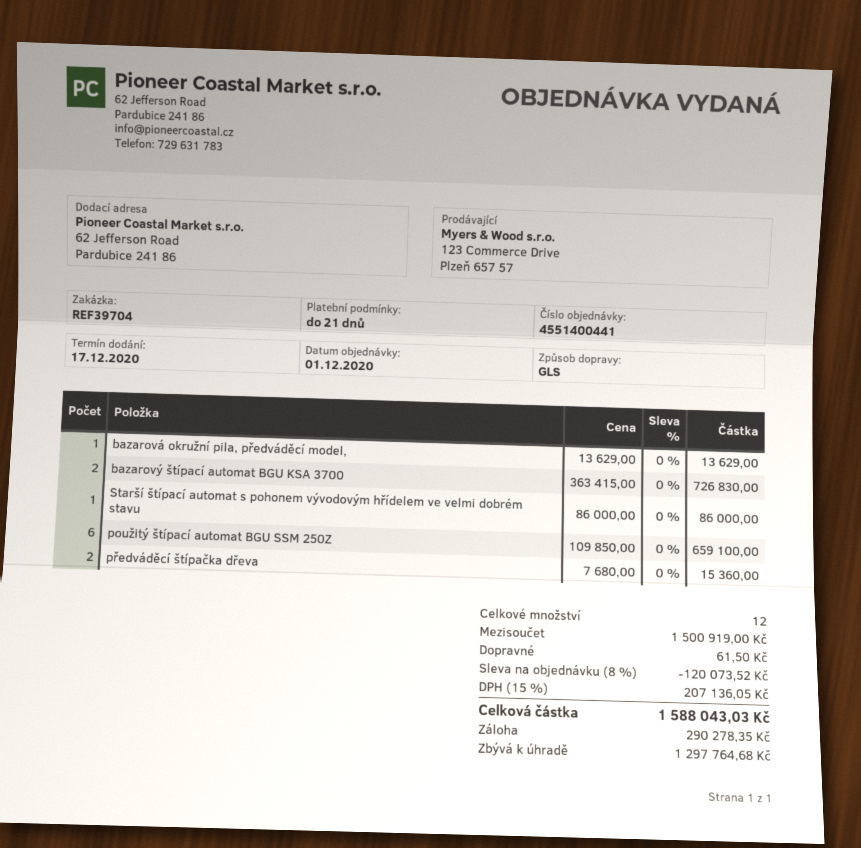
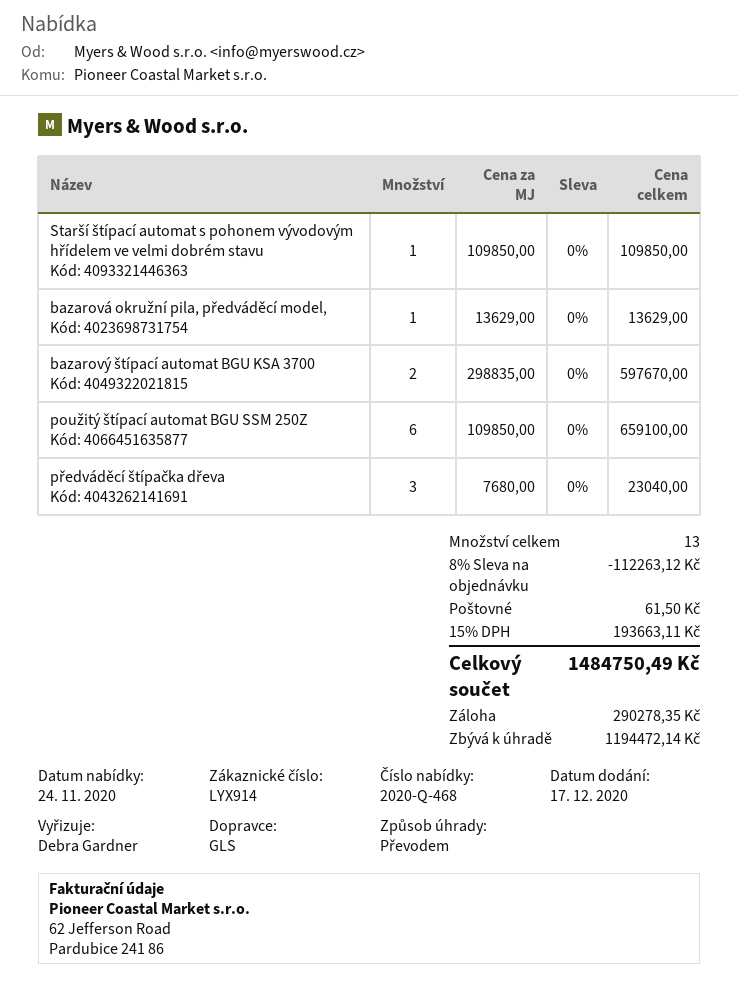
bazarový štípací automat BGU KSA 3700: 2 x 363415.00 = 726830.00 -> 2 x 298835.00 = 597670.00
Starší štípací automat s pohonem vývodovým hřídelem ve velmi dobrém stavu: 1 x 86000.00 = 86000.00 -> 1 x 109850.00 = 109850.00
předváděcí štípačka dřeva: 2 x 7680.00 = 15360.00 -> 3 x 7680.00 = 23040.00
total quantity: 12 -> 13
discount: 8% = 120073.52 -> 8% = 112263.12
tax: 15% = 207136.05 -> 15% = 193663.11
total: 1588043.03 -> 1484750.49
balance: 1297764.68 -> 1194472.14

